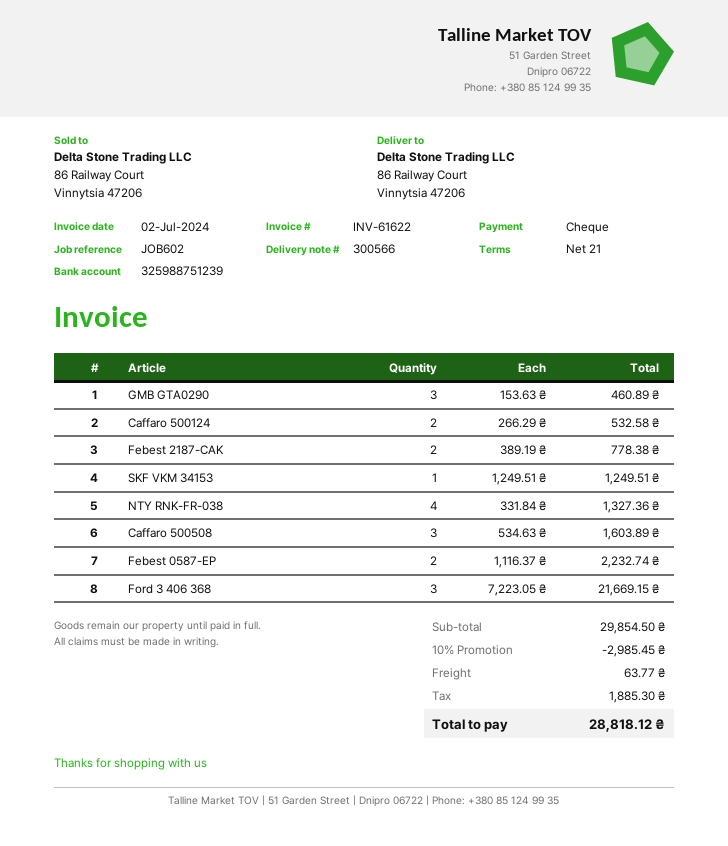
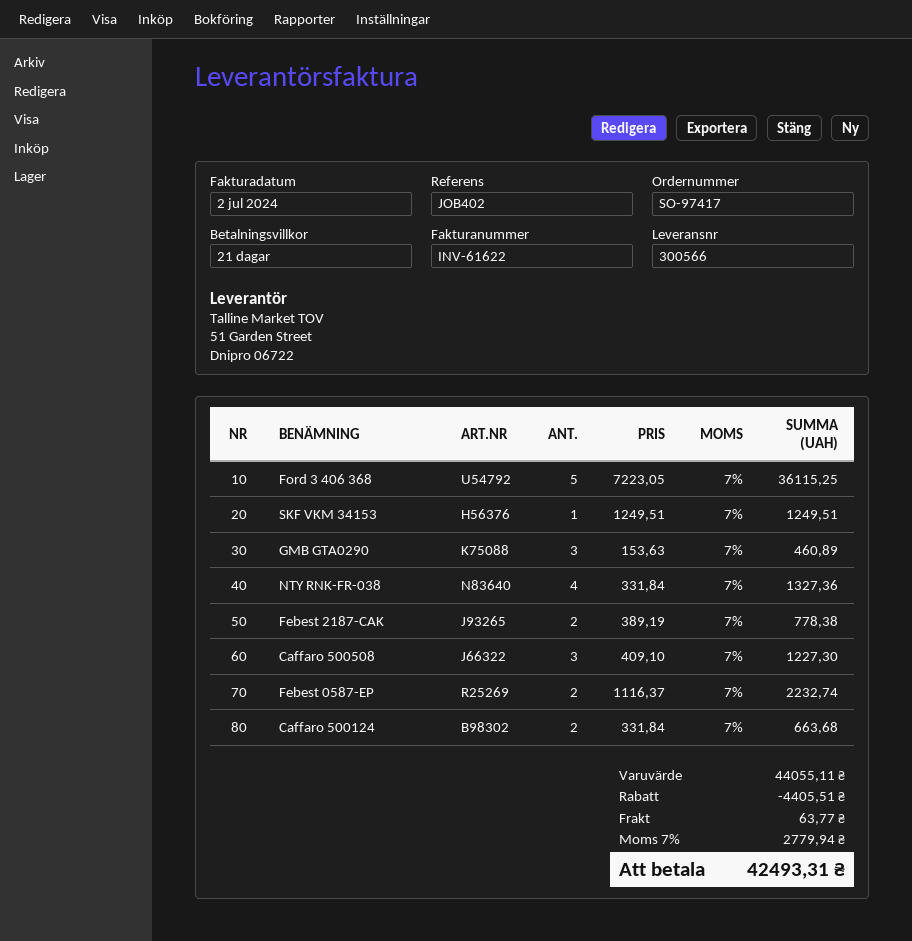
reference: JOB602 -> JOB402
Caffaro 500124: 2 x 266.29 = 532.58 -> 2 x 331.84 = 663.68
Caffaro 500508: 3 x 534.63 = 1603.89 -> 3 x 409.10 = 1227.30
Ford 3 406 368: 3 x 7223.05 = 21669.15 -> 5 x 7223.05 = 36115.25
subtotal: 29854.50 -> 44055.11
discount: 2985.45 -> 4405.51
tax: 1885.30 -> 2779.94
total: 28818.12 -> 42493.31

